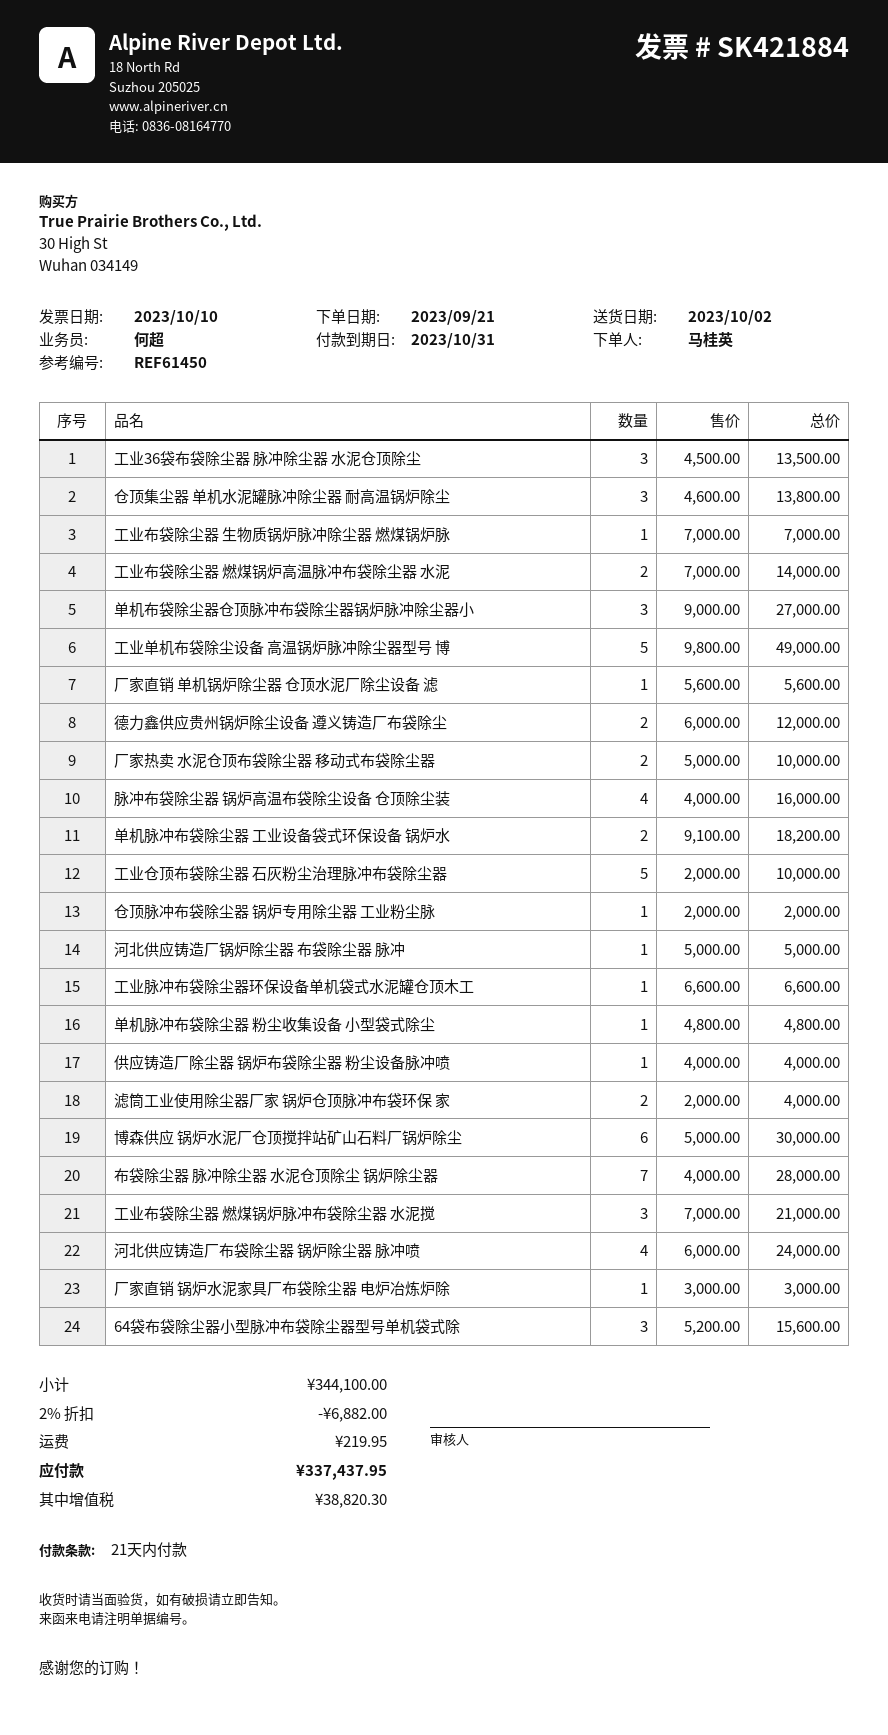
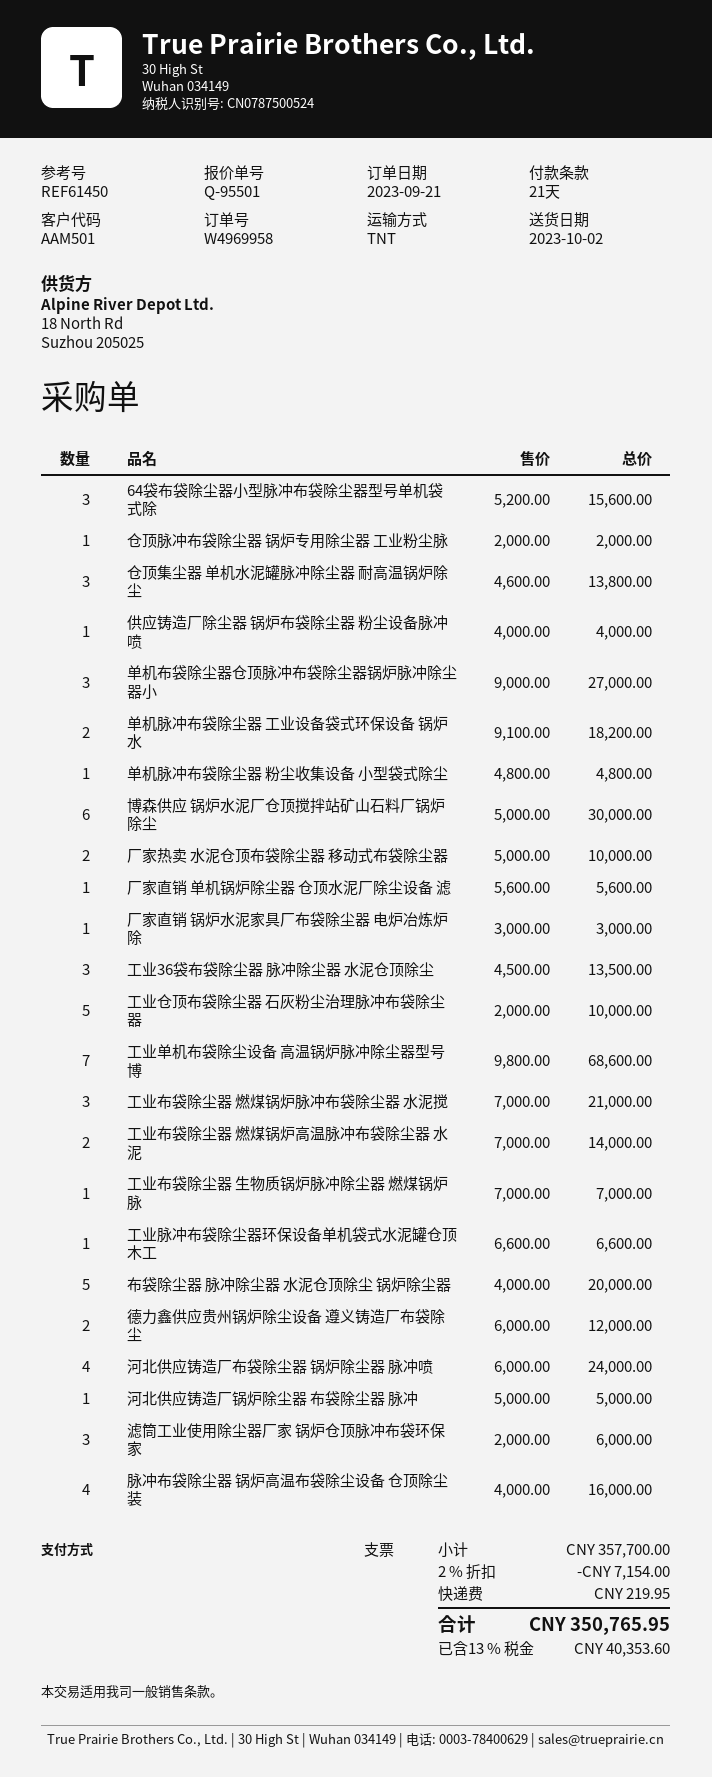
工业单机布袋除尘设备 高温锅炉脉冲除尘器型号 博: 5 x 9800.00 = 49000.00 -> 7 x 9800.00 = 68600.00
滤筒工业使用除尘器厂家 锅炉仓顶脉冲布袋环保 家: 2 x 2000.00 = 4000.00 -> 3 x 2000.00 = 6000.00
布袋除尘器 脉冲除尘器 水泥仓顶除尘 锅炉除尘器: 7 x 4000.00 = 28000.00 -> 5 x 4000.00 = 20000.00
subtotal: 344100.00 -> 357700.00
discount: 2% = 6882.00 -> 2% = 7154.00
tax: 38820.30 -> 40353.60
total: 337437.95 -> 350765.95

